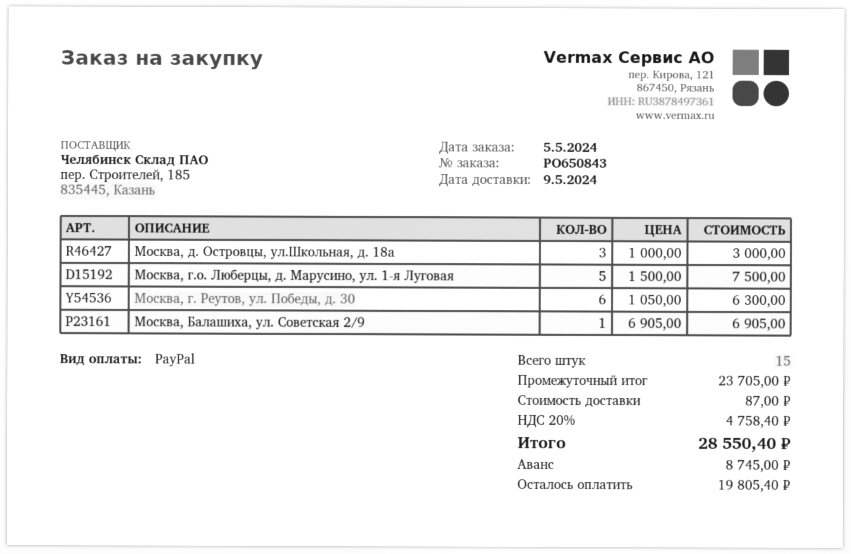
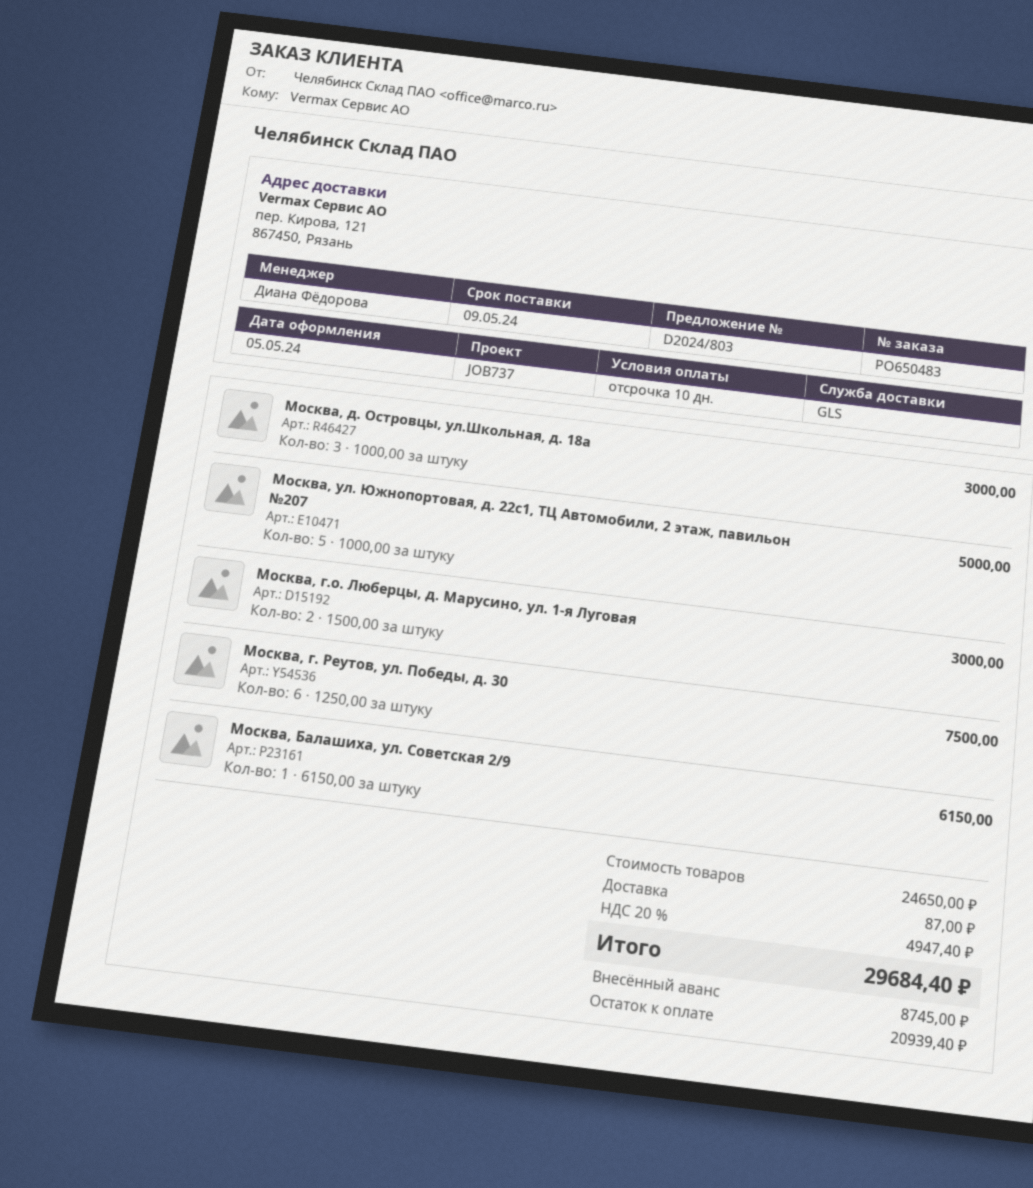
order number: PO650843 -> PO650483
Москва, г.о. Люберцы, д. Марусино, ул. 1-я Луговая: 5 x 1500.00 = 7500.00 -> 2 x 1500.00 = 3000.00
Москва, г. Реутов, ул. Победы, д. 30: 6 x 1050.00 = 6300.00 -> 6 x 1250.00 = 7500.00
Москва, Балашиха, ул. Советская 2/9: 1 x 6905.00 = 6905.00 -> 1 x 6150.00 = 6150.00
Москва, ул. Южнопортовая, д. 22с1, ТЦ Автомобили, 2 этаж, павильон №207: none -> 5 x 1000.00 = 5000.00
subtotal: 23705.00 -> 24650.00
tax: 20% = 4758.40 -> 20% = 4947.40
total: 28550.40 -> 29684.40
balance: 19805.40 -> 20939.40

